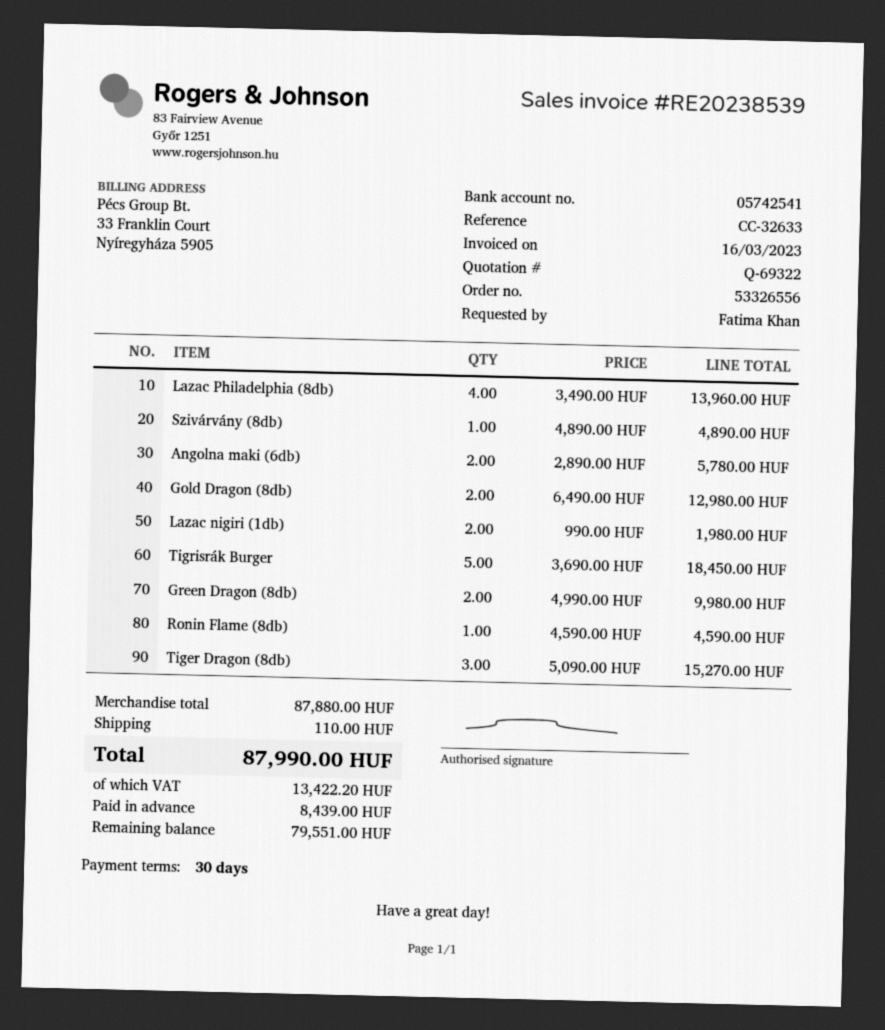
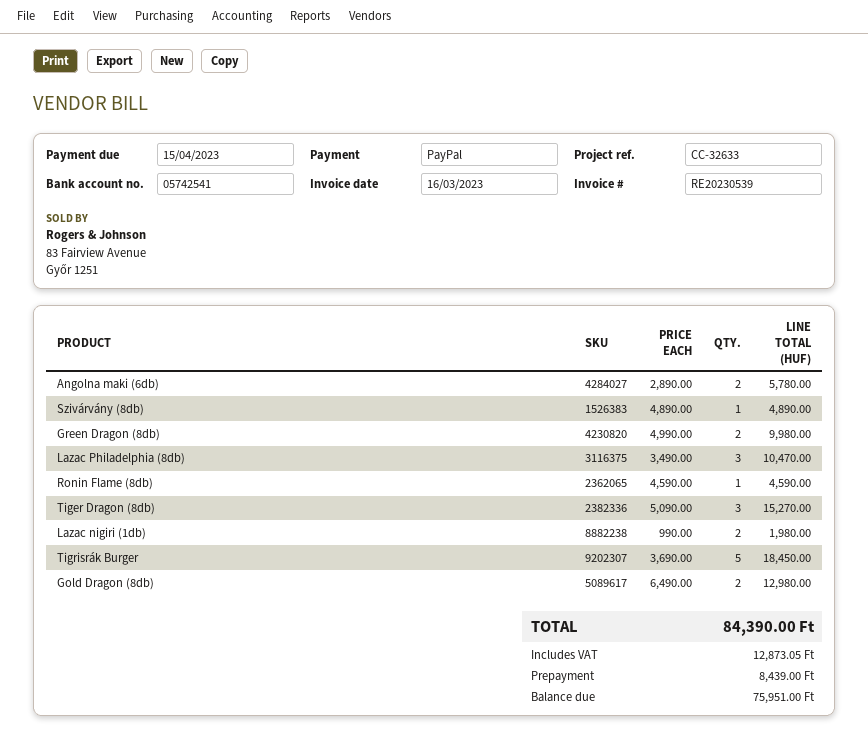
invoice number: RE20238539 -> RE20230539
Lazac Philadelphia (8db): 4 x 3490.00 = 13960.00 -> 3 x 3490.00 = 10470.00
shipping: 110.00 -> none
tax: 13422.20 -> 12873.05
total: 87990.00 -> 84390.00
balance: 79551.00 -> 75951.00

